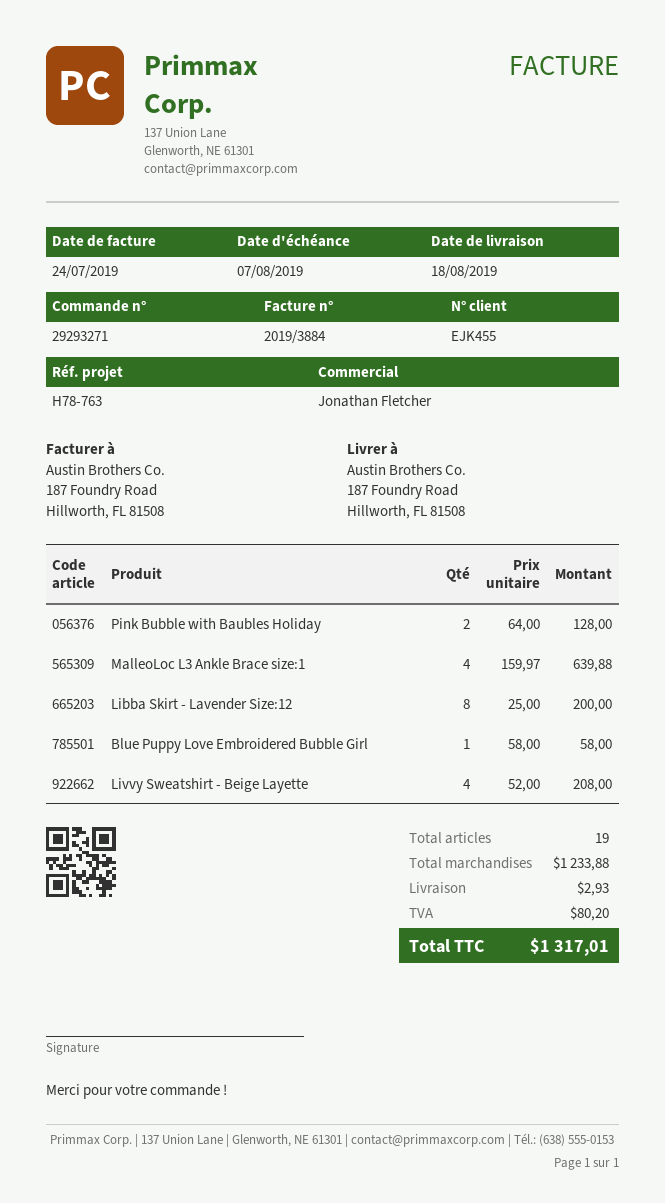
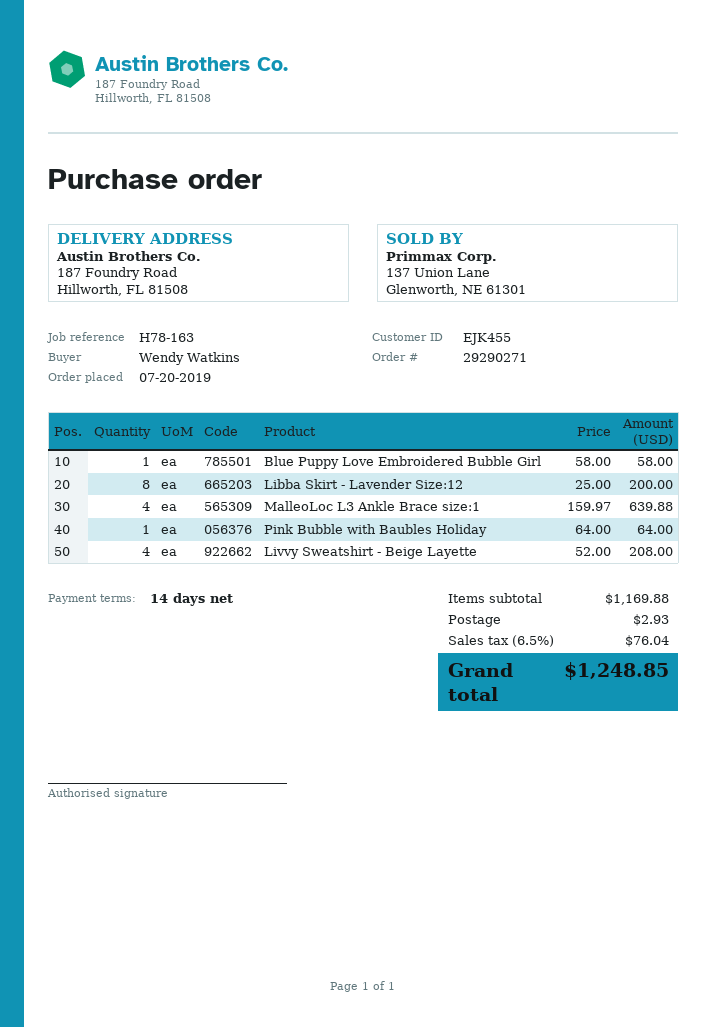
order number: 29293271 -> 29290271
reference: H78-763 -> H78-163
Pink Bubble with Baubles Holiday: 2 x 64.00 = 128.00 -> 1 x 64.00 = 64.00
subtotal: 1233.88 -> 1169.88
tax: 80.20 -> 76.04
total: 1317.01 -> 1248.85

